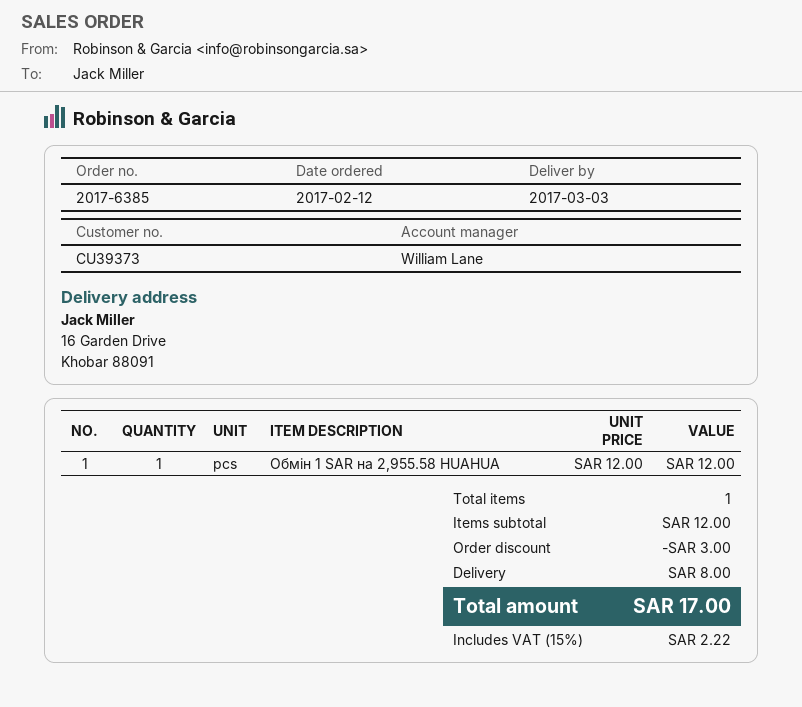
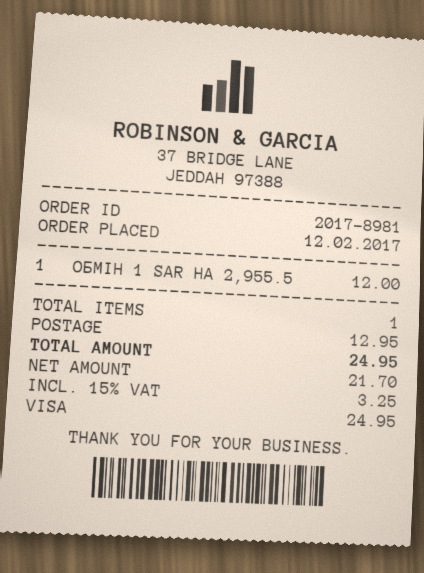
order number: 2017-6385 -> 2017-8981
discount: 3.00 -> none
shipping: 8.00 -> 12.95
tax: 15% = 2.22 -> 15% = 3.25
total: 17.00 -> 24.95

